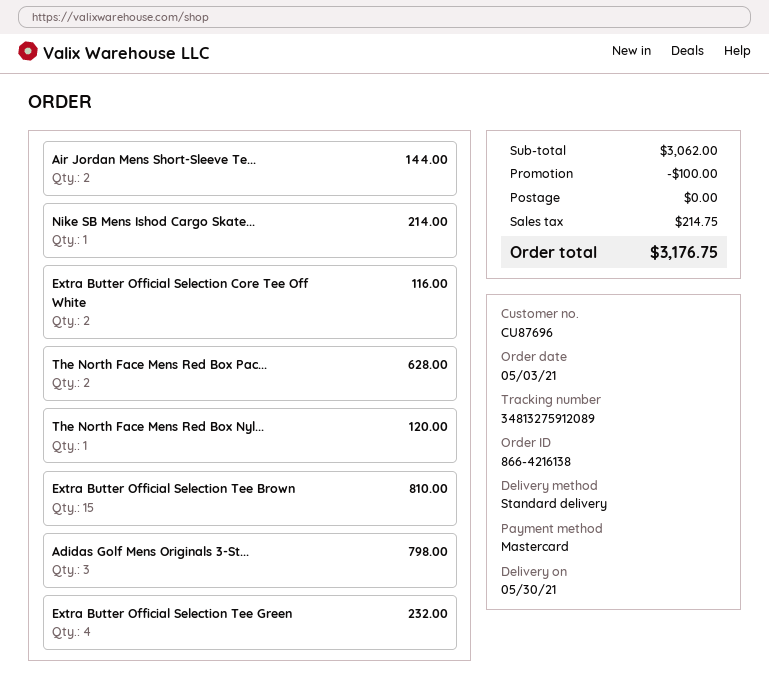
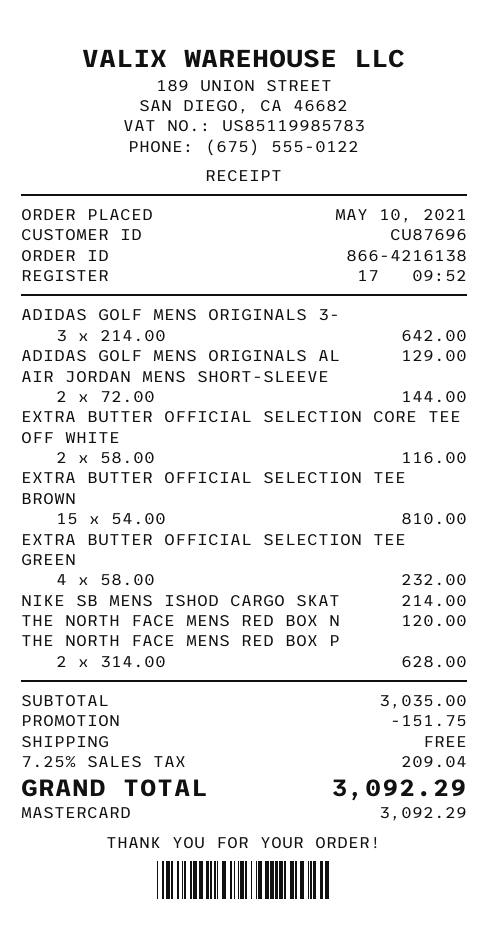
order date: 2021-05-03 -> 2021-05-10
Adidas Golf Mens Originals 3-St...: 3 for 798.00 -> 3 for 642.00
ADIDAS GOLF MENS ORIGINALS AL: none -> 1 for 129.00
subtotal: 3062.00 -> 3035.00
discount: 100.00 -> 151.75
tax: 214.75 -> 209.04
total: 3176.75 -> 3092.29

